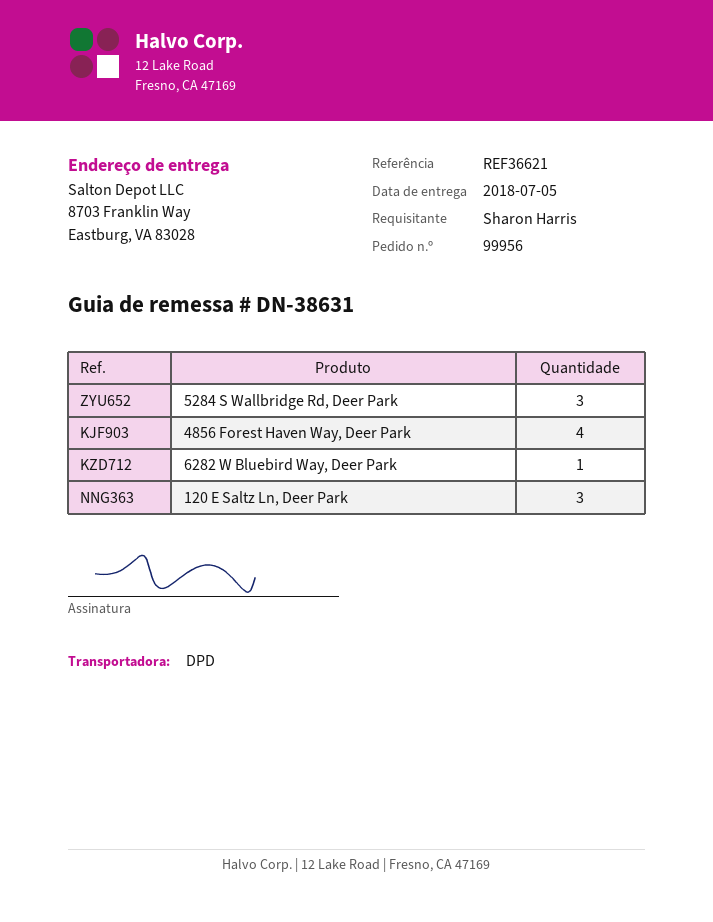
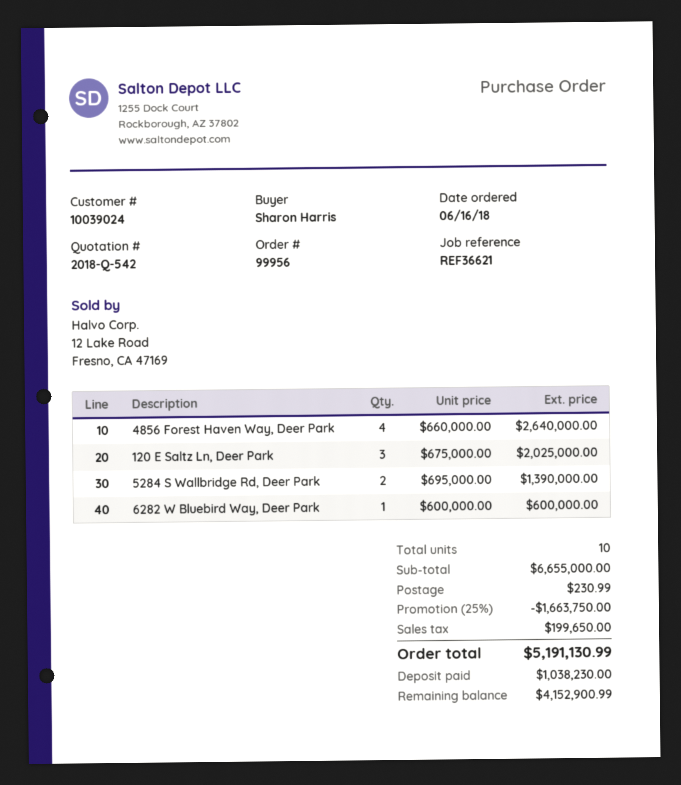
5284 S Wallbridge Rd, Deer Park: 3 -> 2

